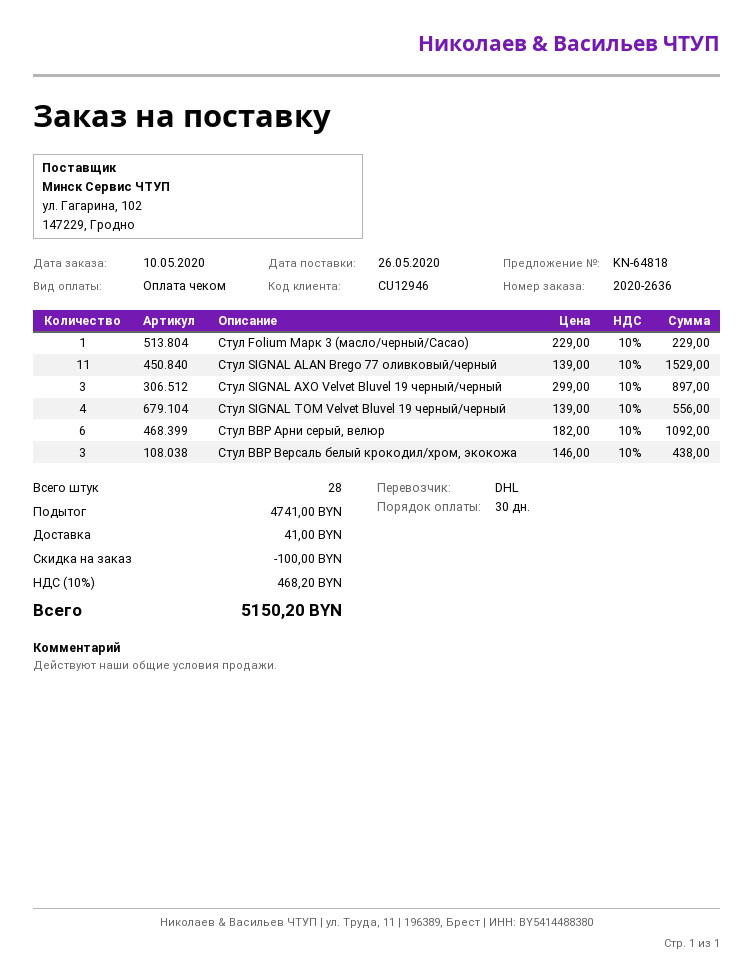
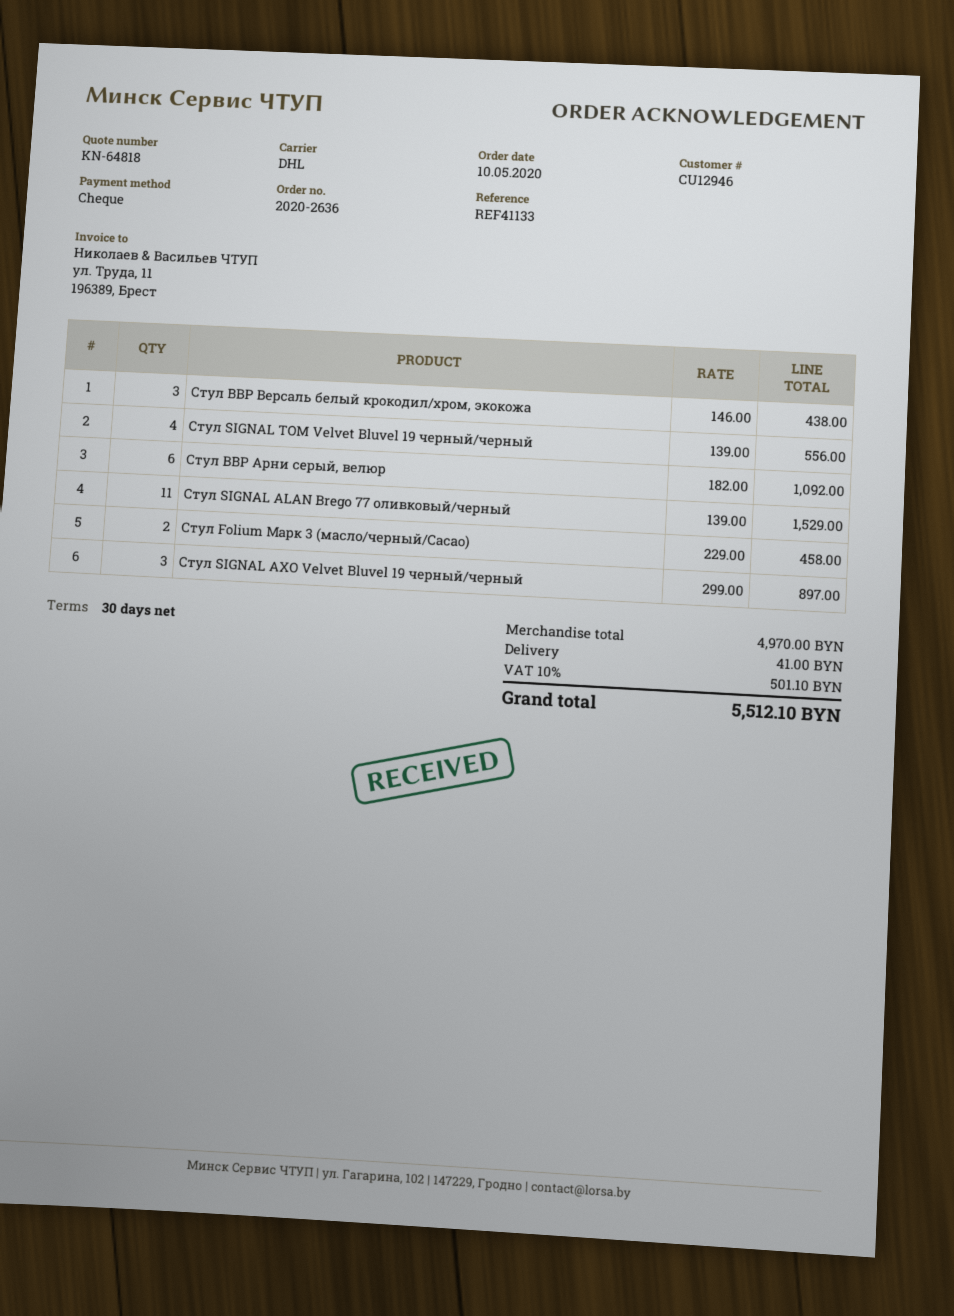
Стул Folium Марк 3 (масло/черный/Cacao): 1 x 229.00 = 229.00 -> 2 x 229.00 = 458.00
subtotal: 4741.00 -> 4970.00
discount: 100.00 -> none
tax: 10% = 468.20 -> 10% = 501.10
total: 5150.20 -> 5512.10

